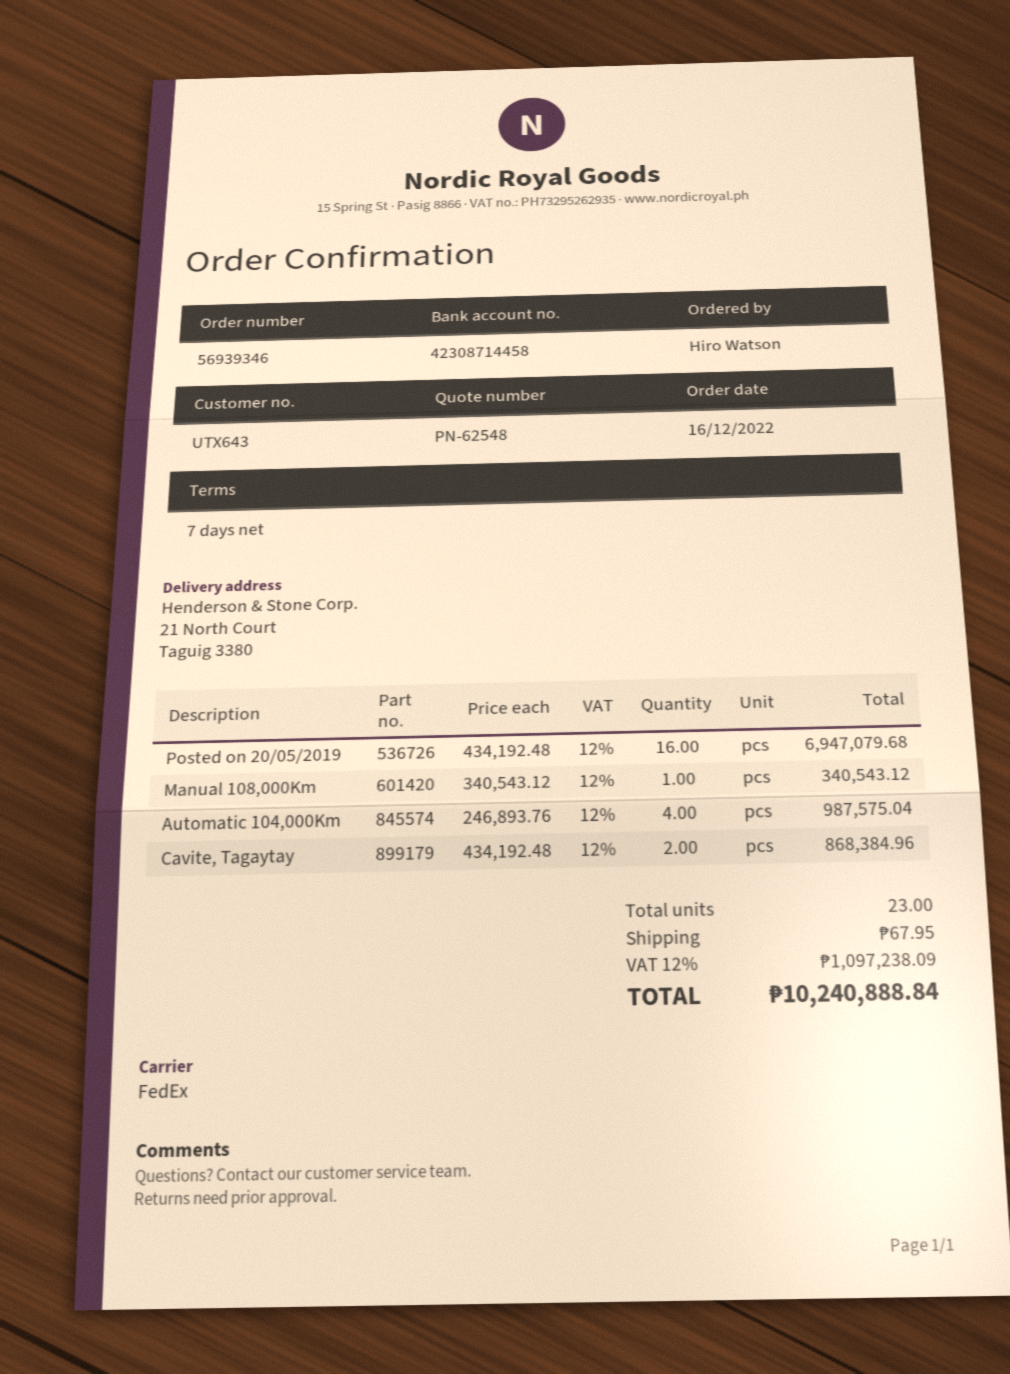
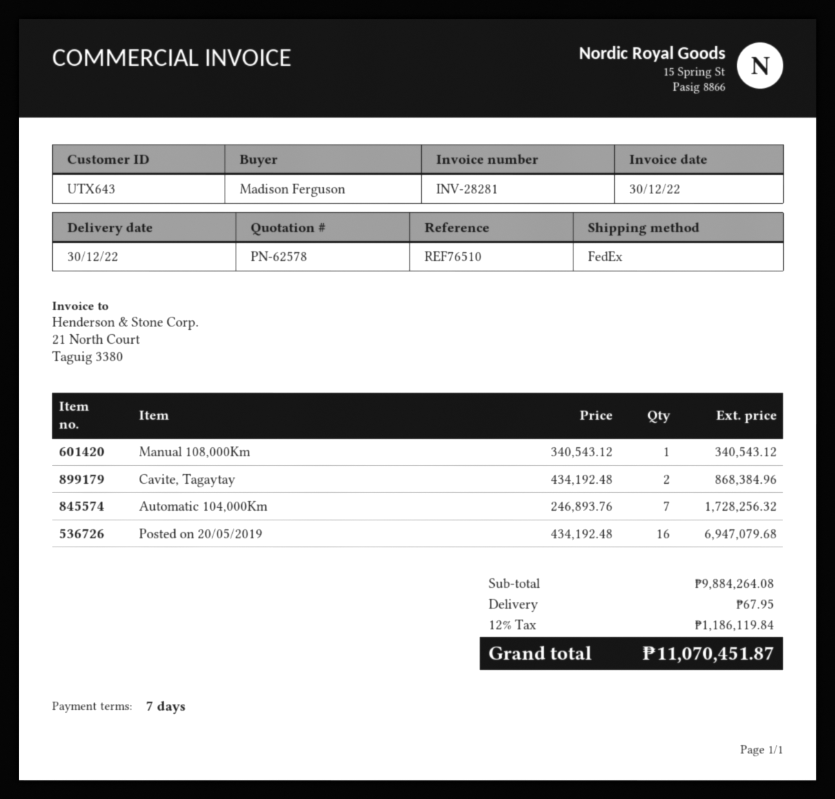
quote number: PN-62548 -> PN-62578
ordered by: Hiro Watson -> Madison Ferguson
Automatic 104,000Km: 4 x 246893.76 = 987575.04 -> 7 x 246893.76 = 1728256.32
tax: 12% = 1097238.09 -> 12% = 1186119.84
total: 10240888.84 -> 11070451.87

